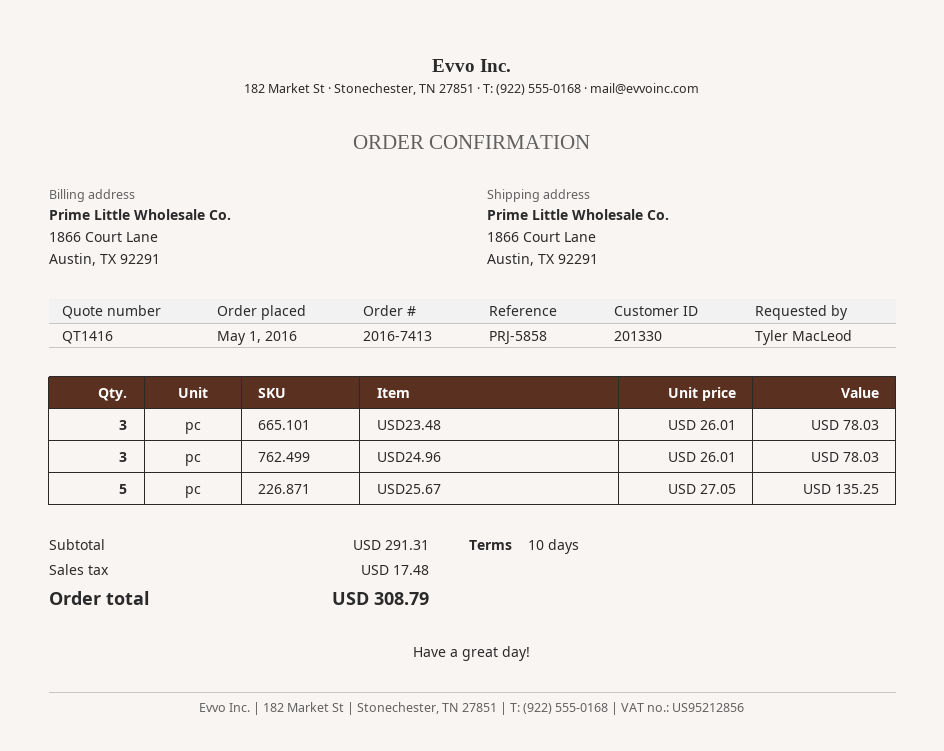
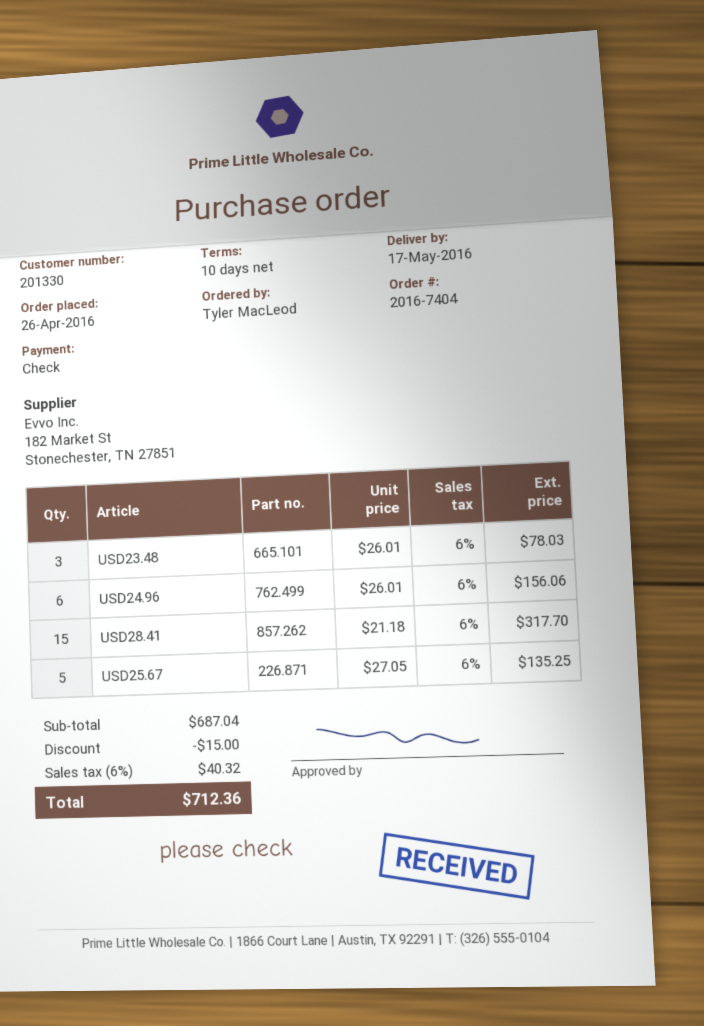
order number: 2016-7413 -> 2016-7404
order date: 2016-05-01 -> 2016-04-26
USD24.96: 3 x 26.01 = 78.03 -> 6 x 26.01 = 156.06
USD28.41: none -> 15 x 21.18 = 317.70
subtotal: 291.31 -> 687.04
discount: none -> 15.00
tax: 17.48 -> 40.32
total: 308.79 -> 712.36

